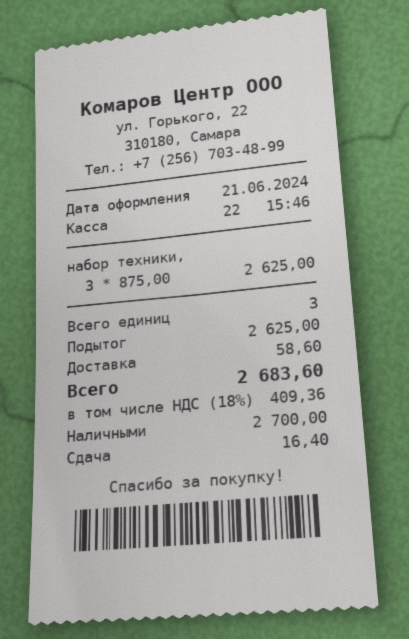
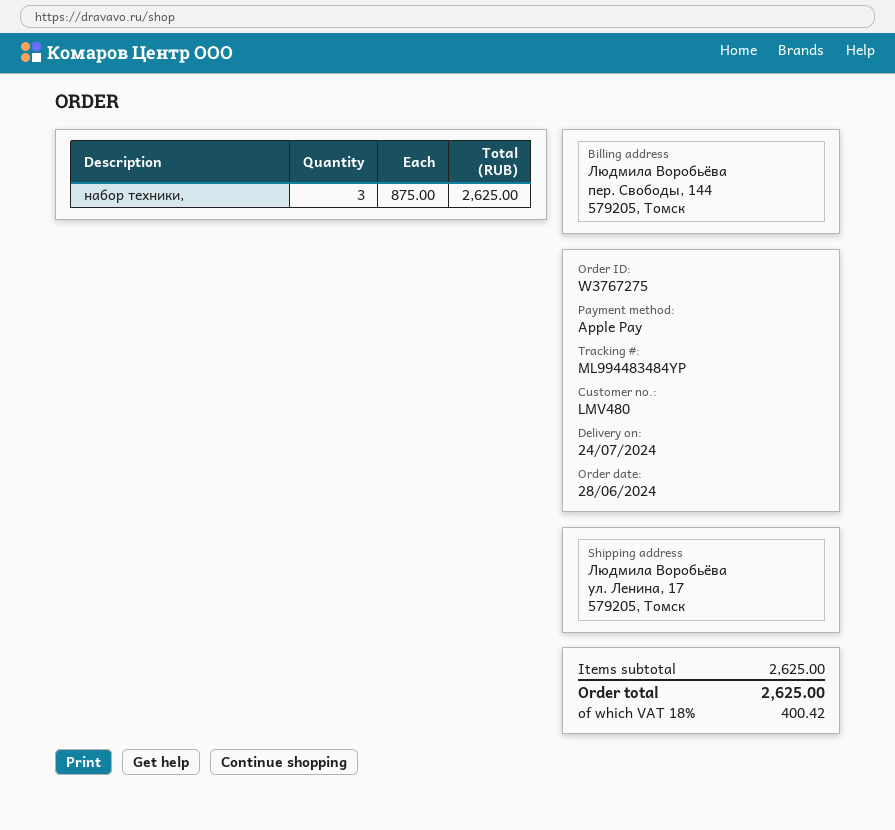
order date: 2024-06-21 -> 2024-06-28
payment method: cash -> Apple Pay
shipping: 58.60 -> none
tax: 18% = 409.36 -> 18% = 400.42
total: 2683.60 -> 2625.00

